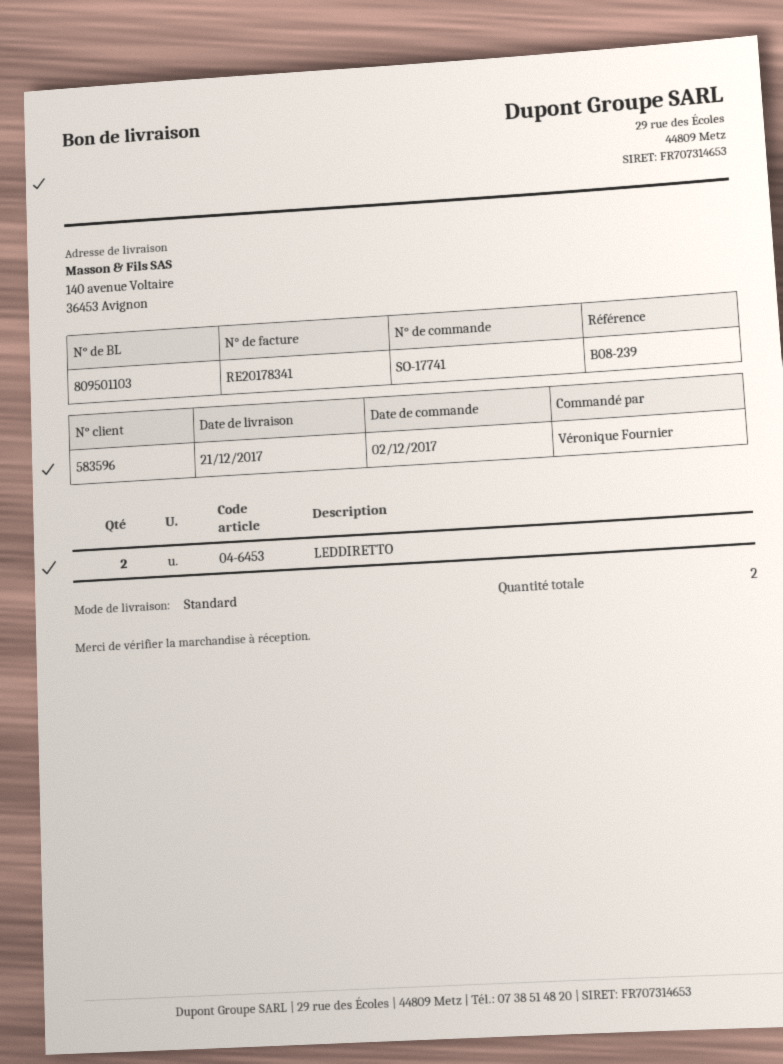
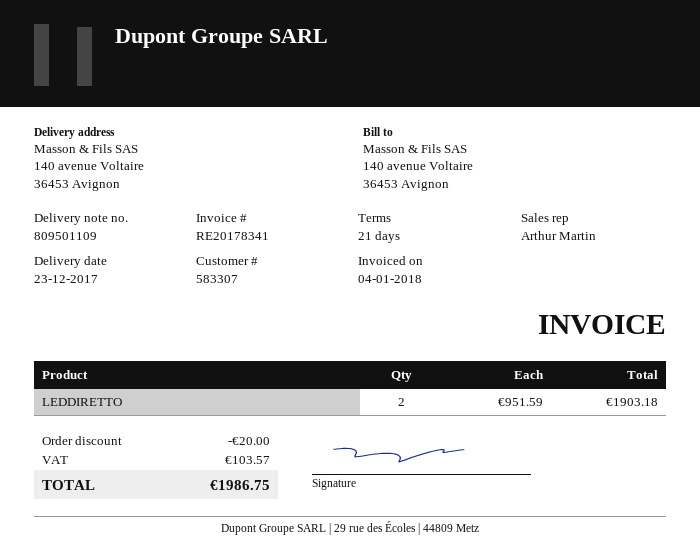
delivery note number: 809501103 -> 809501109
delivery date: 2017-12-21 -> 2017-12-23
customer number: 583596 -> 583307

